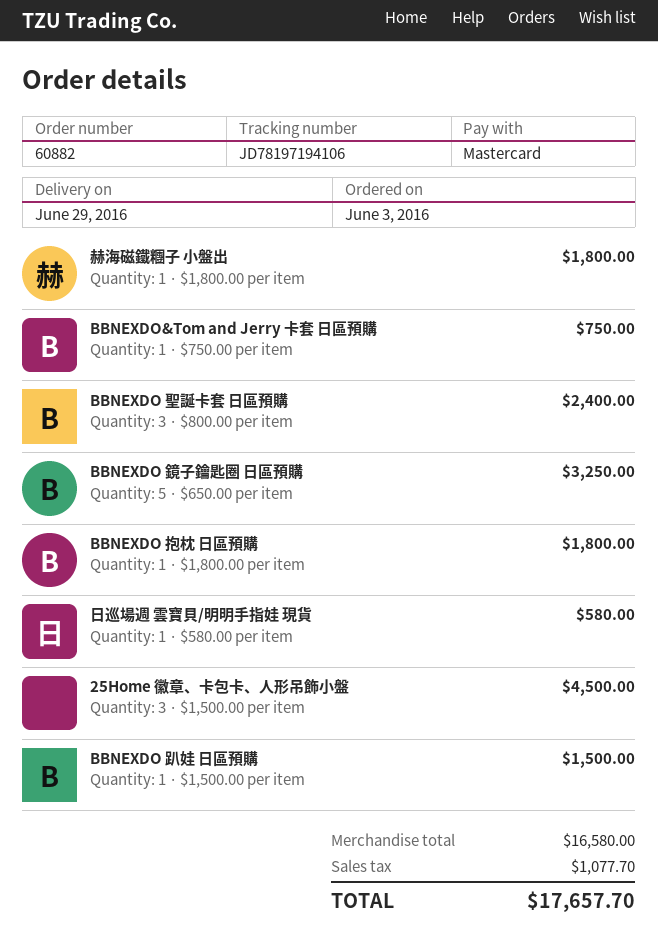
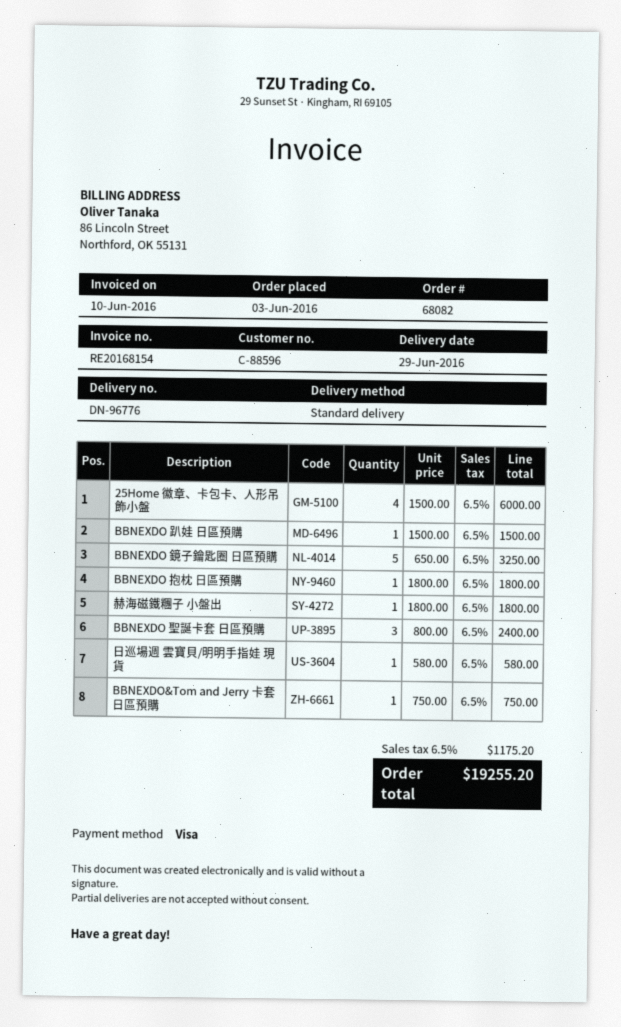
order number: 60882 -> 68082
payment method: Mastercard -> Visa
25Home 徽章、卡包卡、人形吊飾小盤: 3 x 1500.00 = 4500.00 -> 4 x 1500.00 = 6000.00
tax: 1077.70 -> 1175.20
total: 17657.70 -> 19255.20

